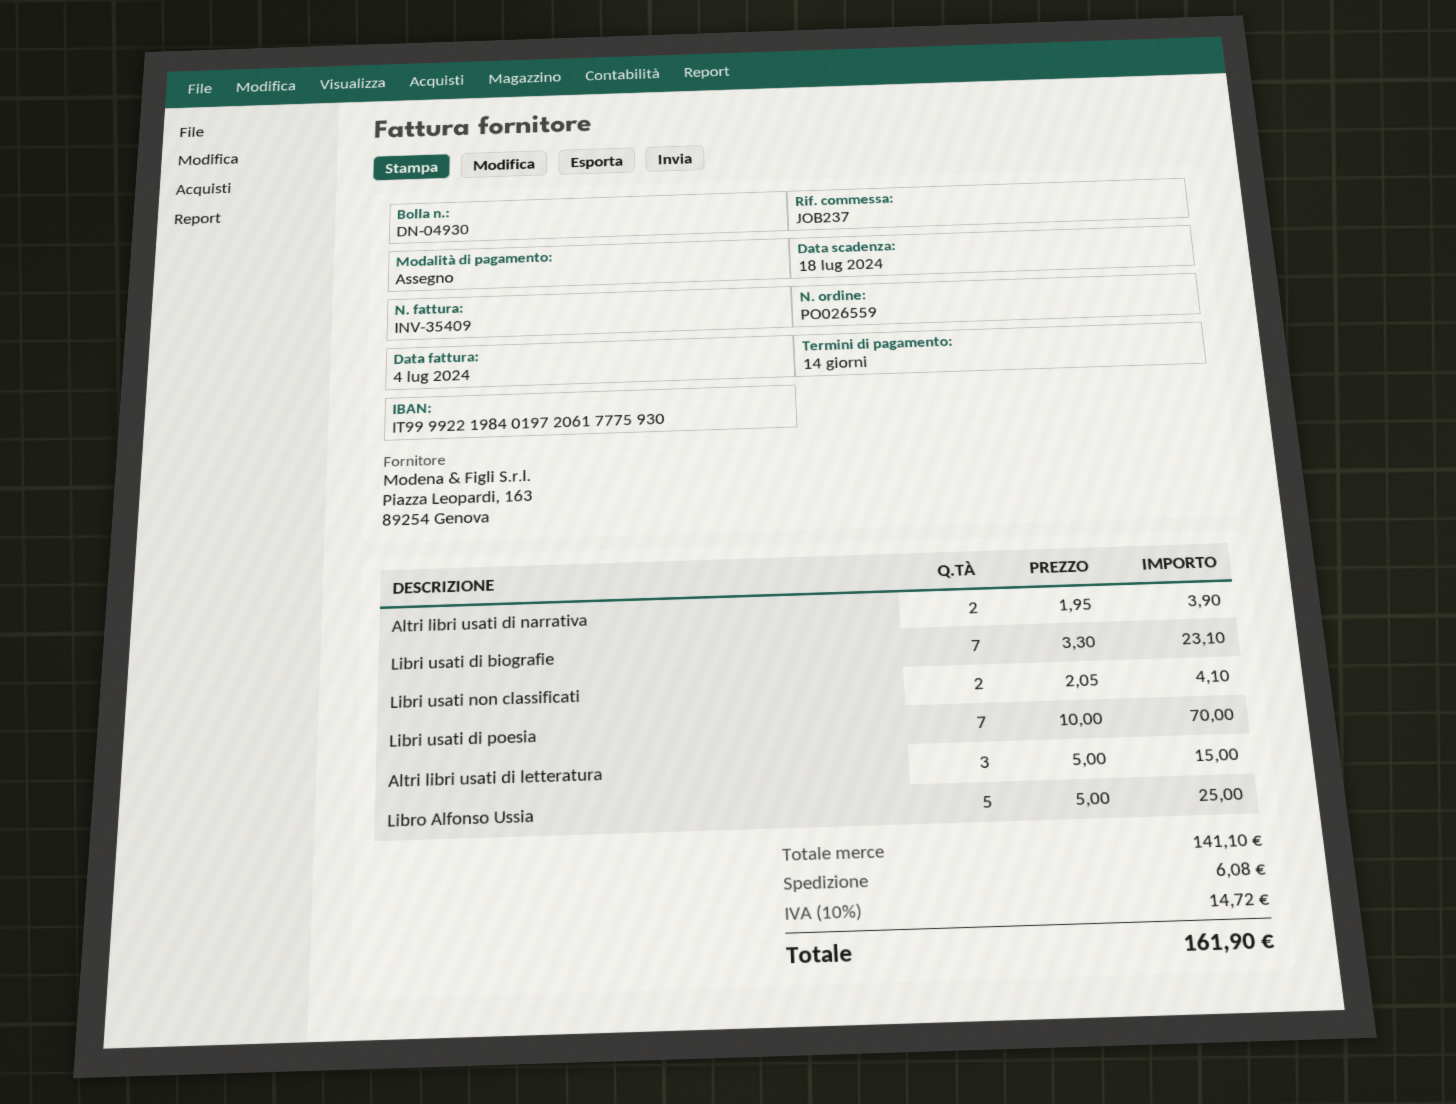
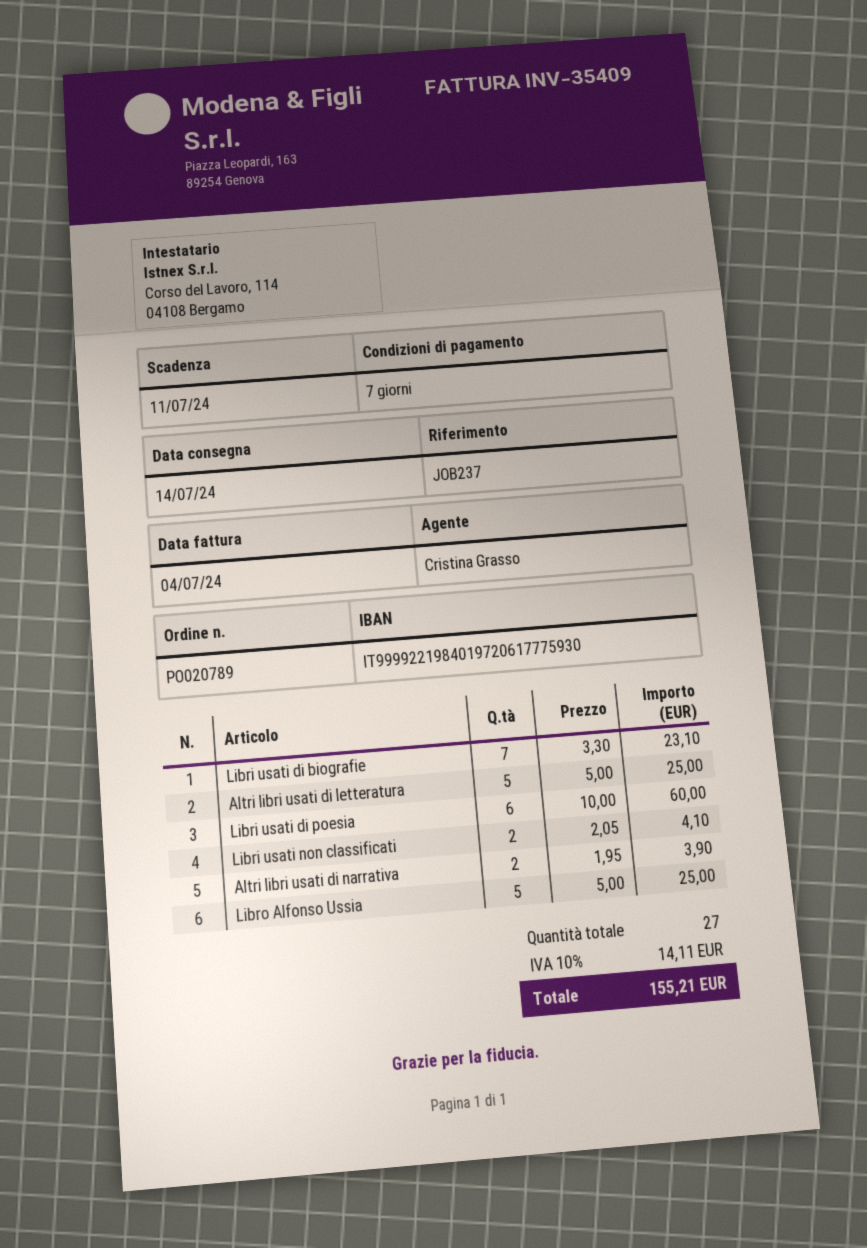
order number: PO026559 -> PO020789
payment terms: 14 days -> 7 days
due date: 2024-07-18 -> 2024-07-11
Libri usati di poesia: 7 x 10.00 = 70.00 -> 6 x 10.00 = 60.00
Altri libri usati di letteratura: 3 x 5.00 = 15.00 -> 5 x 5.00 = 25.00
shipping: 6.08 -> none
tax: 10% = 14.72 -> 10% = 14.11
total: 161.90 -> 155.21

